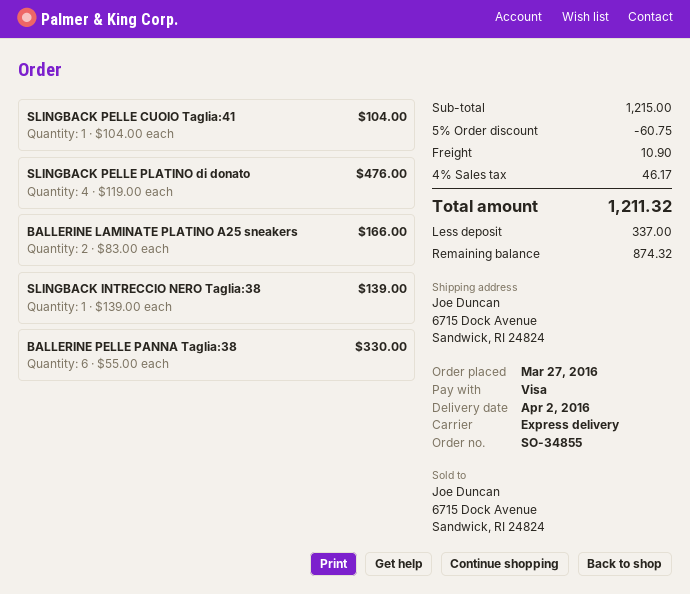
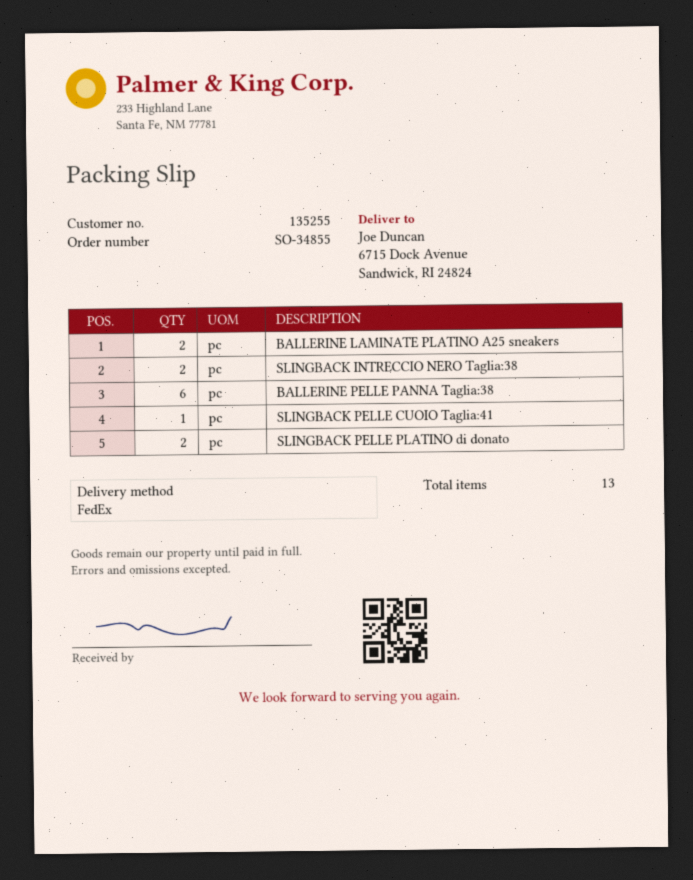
shipping method: express -> FedEx
SLINGBACK PELLE PLATINO di donato: 4 -> 2
SLINGBACK INTRECCIO NERO Taglia:38: 1 -> 2

